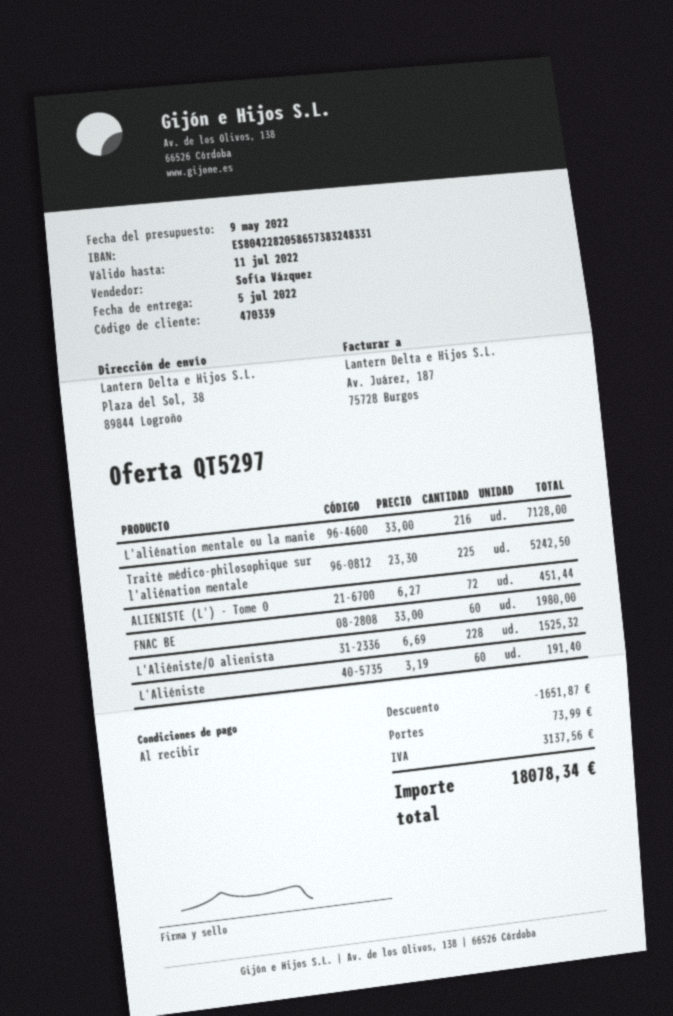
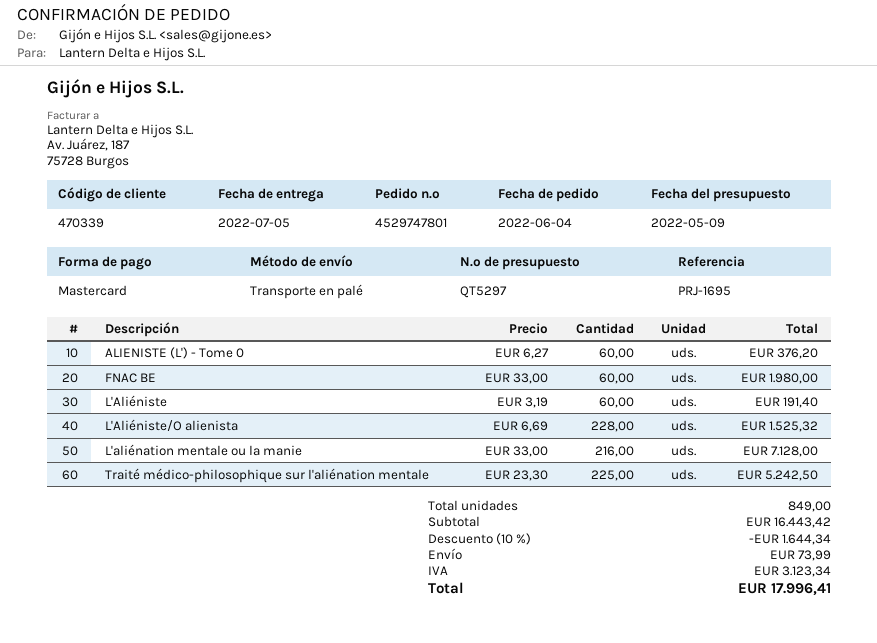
ALIENISTE (L') - Tome 0: 72 x 6.27 = 451.44 -> 60 x 6.27 = 376.20
discount: 1651.87 -> 1644.34
tax: 3137.56 -> 3123.34
total: 18078.34 -> 17996.41

